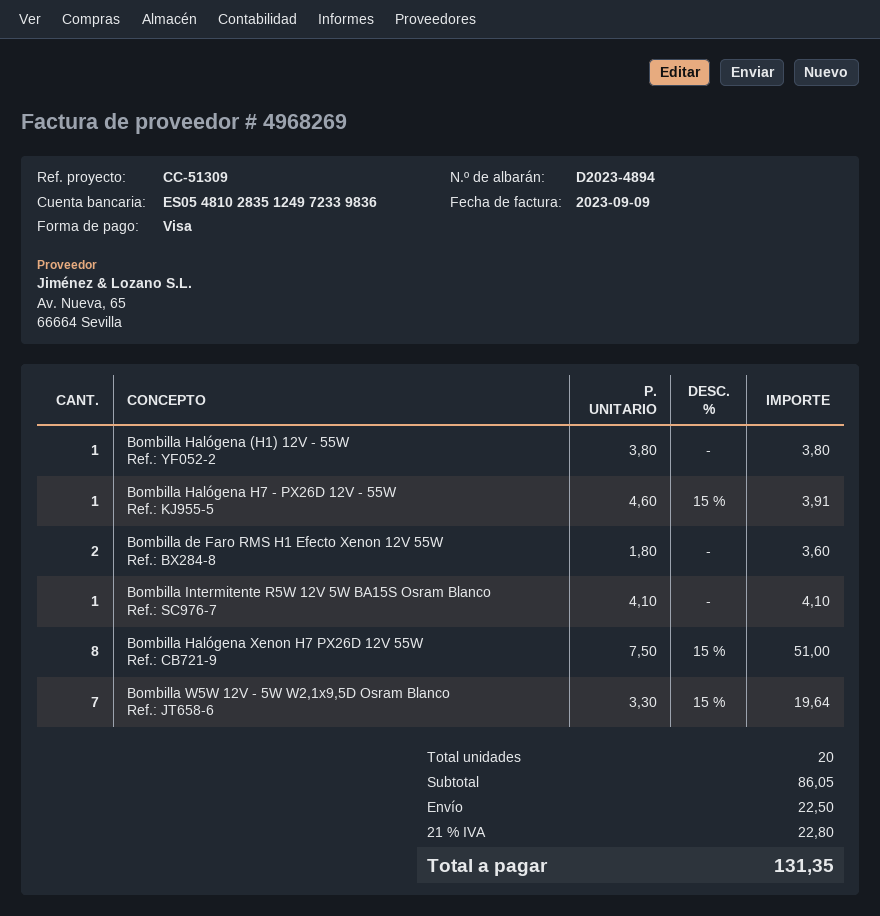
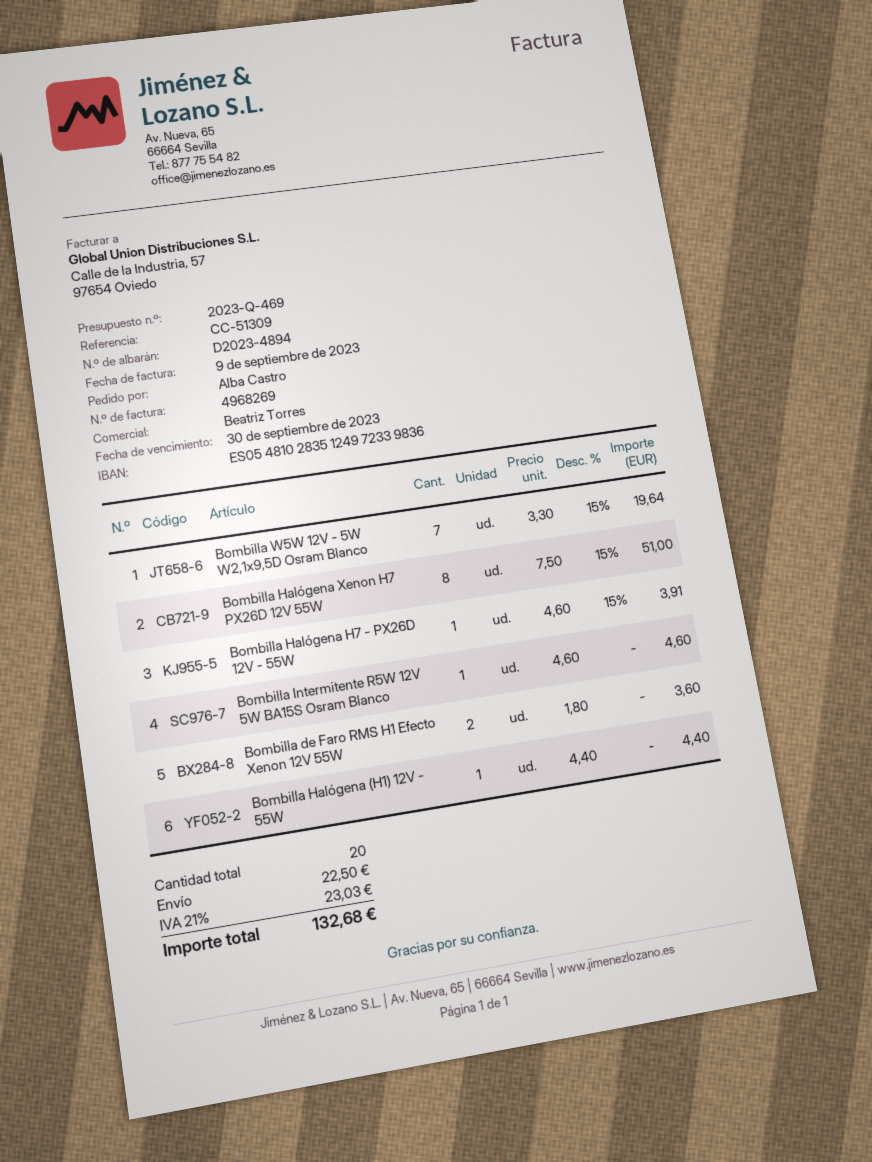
Bombilla Halógena (H1) 12V - 55W: 1 x 3.80 = 3.80 -> 1 x 4.40 = 4.40
Bombilla Intermitente R5W 12V 5W BA15S Osram Blanco: 1 x 4.10 = 4.10 -> 1 x 4.60 = 4.60
tax: 21% = 22.80 -> 21% = 23.03
total: 131.35 -> 132.68

